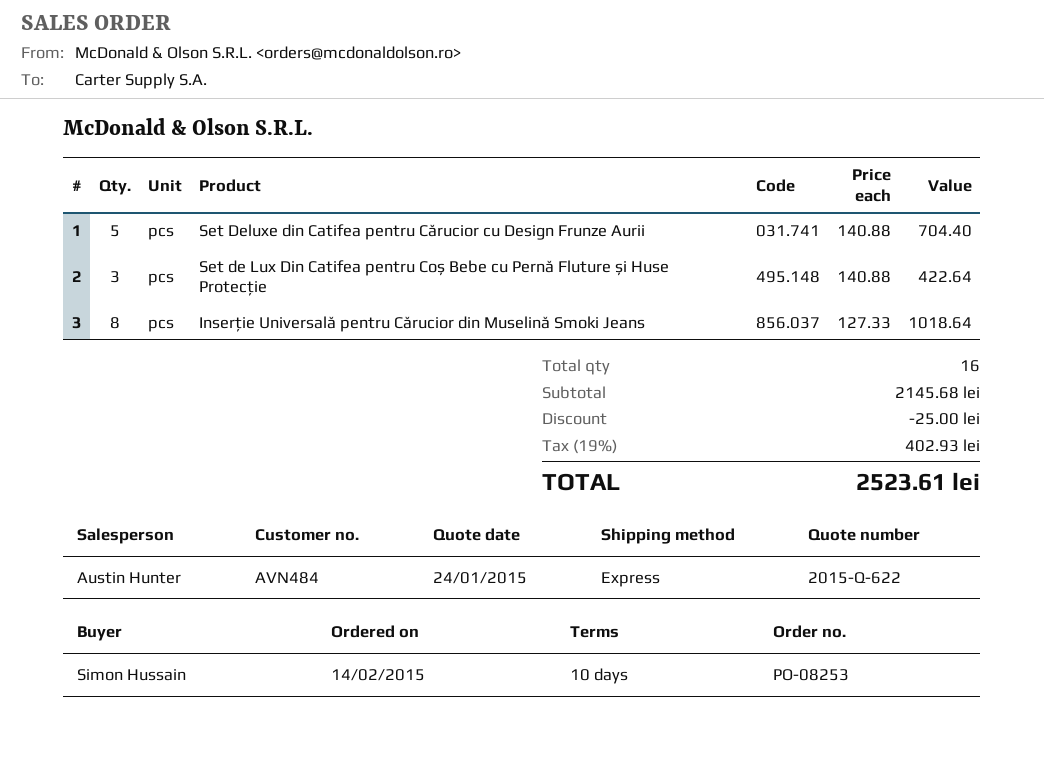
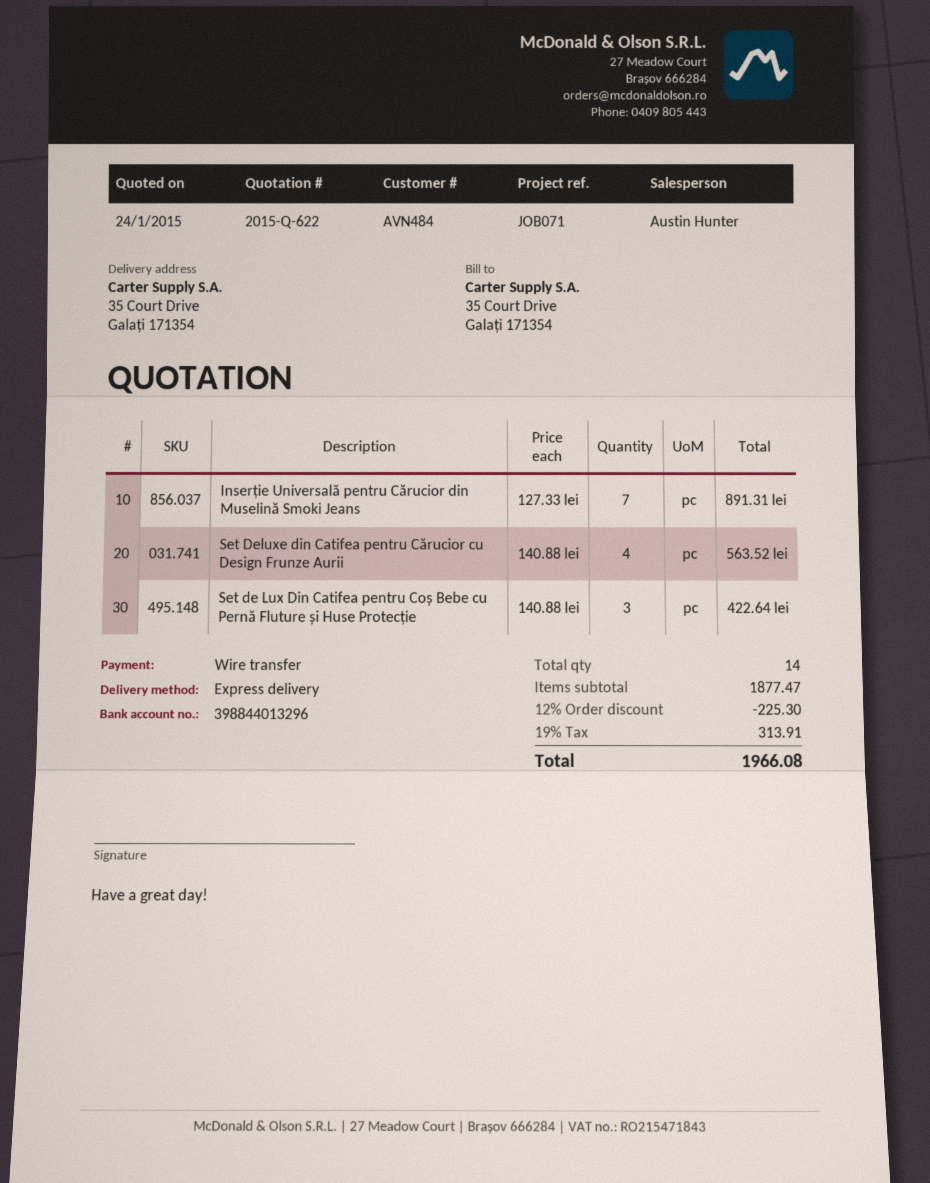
Set Deluxe din Catifea pentru Cărucior cu Design Frunze Aurii: 5 x 140.88 = 704.40 -> 4 x 140.88 = 563.52
Inserție Universală pentru Cărucior din Muselină Smoki Jeans: 8 x 127.33 = 1018.64 -> 7 x 127.33 = 891.31
total quantity: 16 -> 14
subtotal: 2145.68 -> 1877.47
discount: 25.00 -> 225.30
tax: 19% = 402.93 -> 19% = 313.91
total: 2523.61 -> 1966.08

